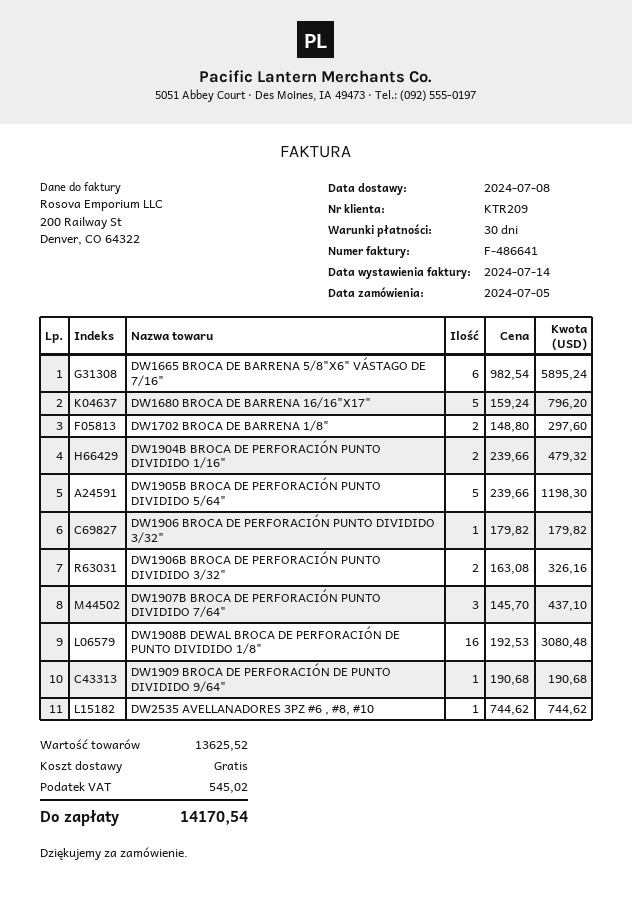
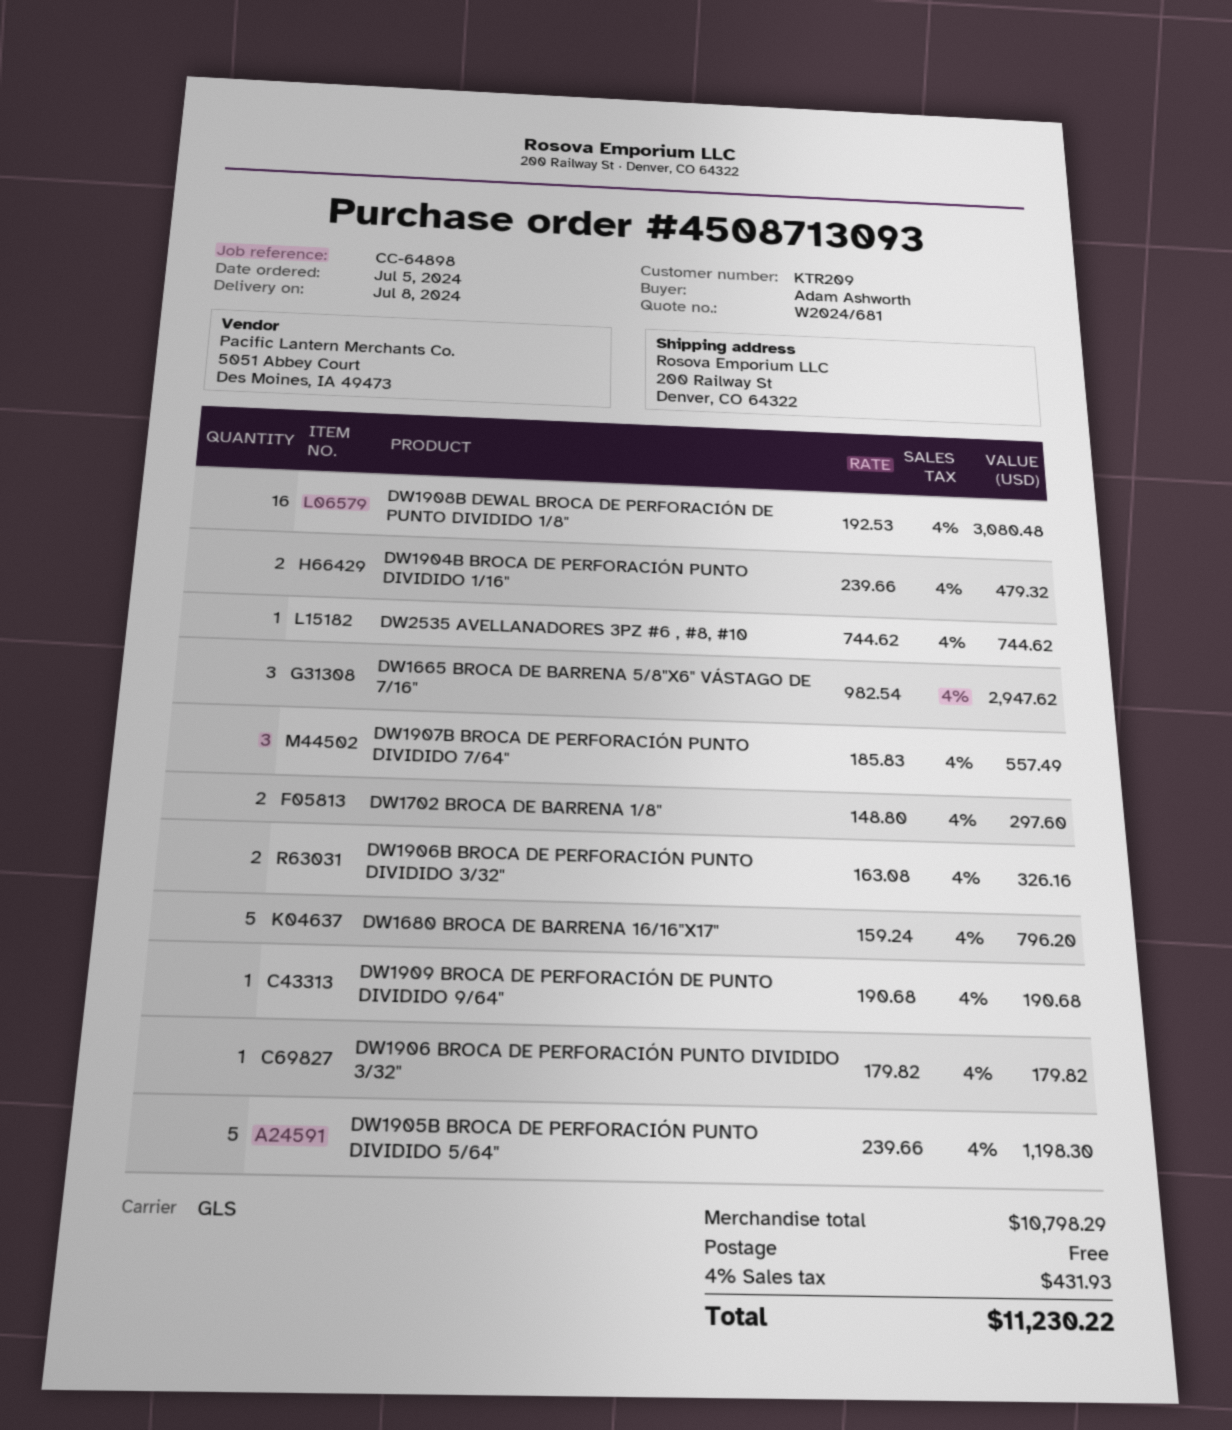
DW1665 BROCA DE BARRENA 5/8"X6" VÁSTAGO DE 7/16": 6 x 982.54 = 5895.24 -> 3 x 982.54 = 2947.62
DW1907B BROCA DE PERFORACIÓN PUNTO DIVIDIDO 7/64": 3 x 145.70 = 437.10 -> 3 x 185.83 = 557.49
subtotal: 13625.52 -> 10798.29
tax: 545.02 -> 431.93
total: 14170.54 -> 11230.22

